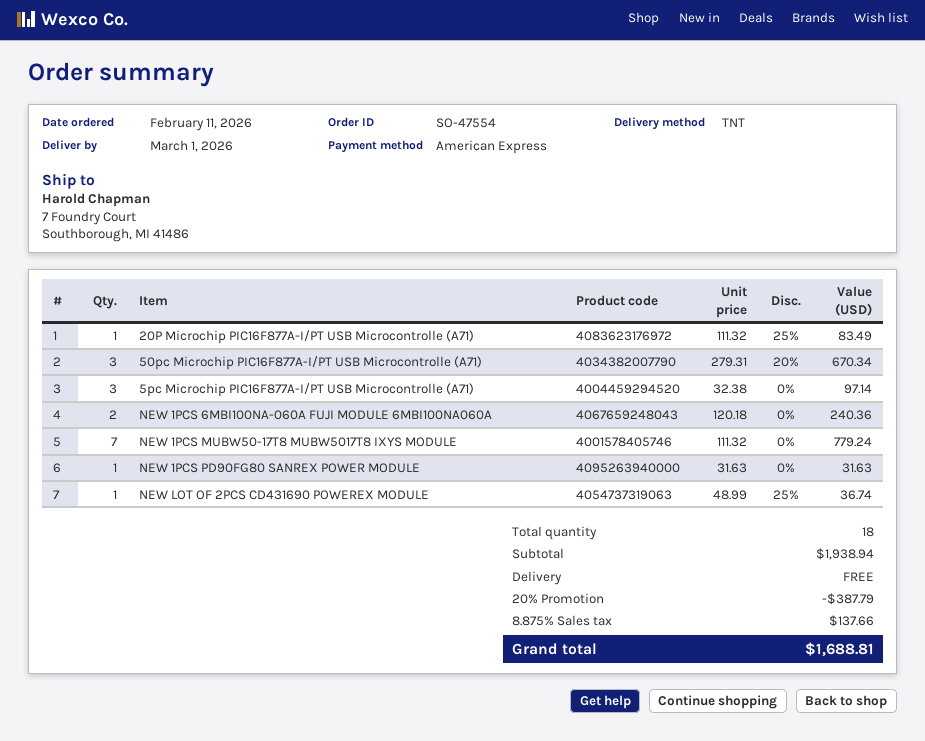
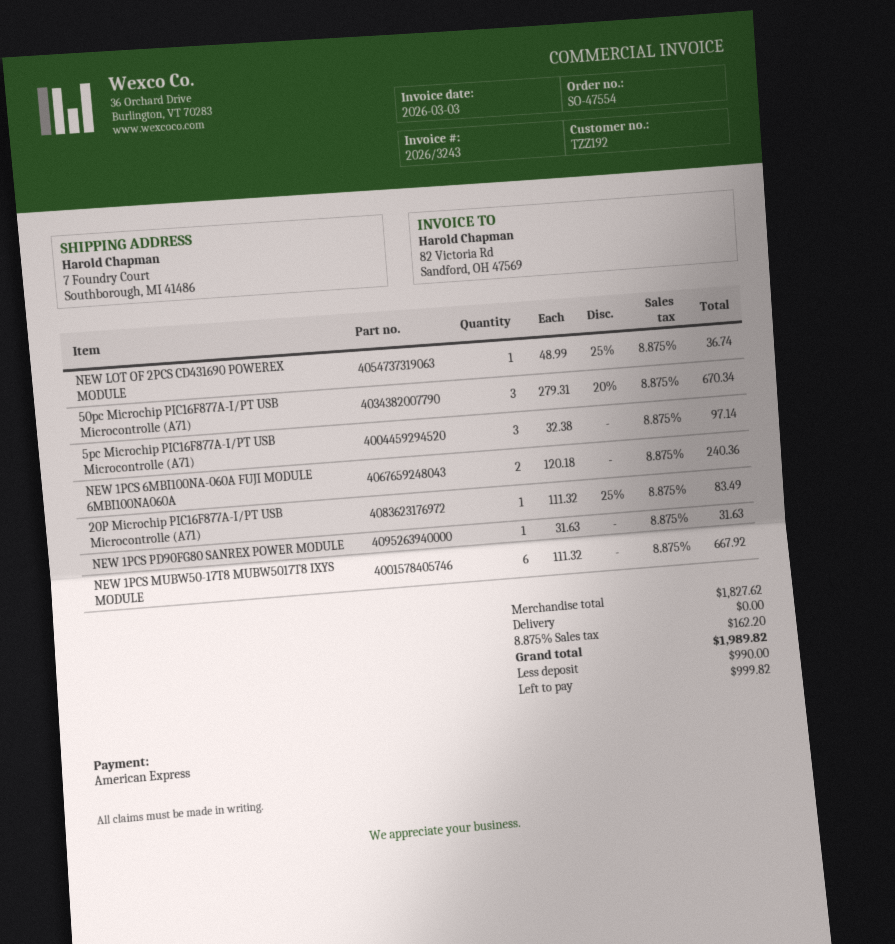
NEW 1PCS MUBW50-17T8 MUBW5017T8 IXYS MODULE: 7 x 111.32 = 779.24 -> 6 x 111.32 = 667.92
subtotal: 1938.94 -> 1827.62
discount: 20% = 387.79 -> none
tax: 8.875% = 137.66 -> 8.875% = 162.20
total: 1688.81 -> 1989.82

